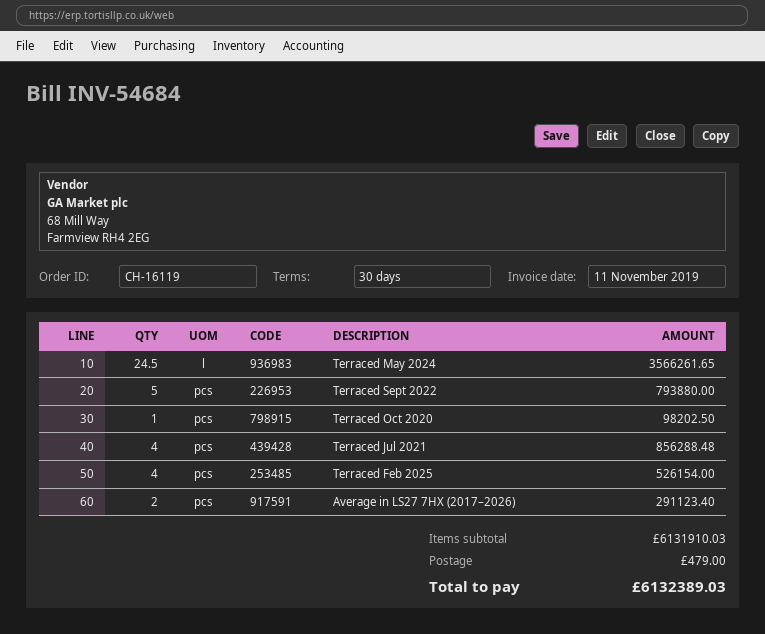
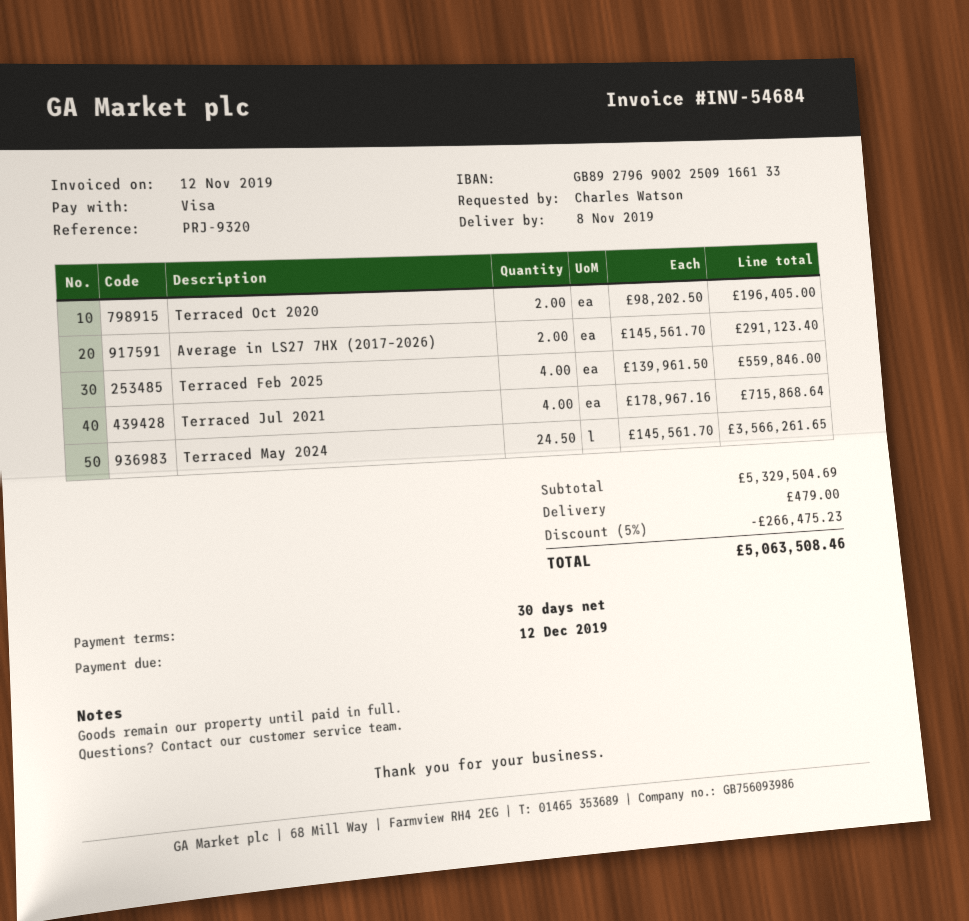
invoice date: 2019-11-11 -> 2019-11-12
Terraced Sept 2022: 5 for 793880.00 -> none
Terraced Oct 2020: 1 for 98202.50 -> 2 for 196405.00
Terraced Jul 2021: 4 for 856288.48 -> 4 for 715868.64
Terraced Feb 2025: 4 for 526154.00 -> 4 for 559846.00
subtotal: 6131910.03 -> 5329504.69
discount: none -> 5% = 266475.23
total: 6132389.03 -> 5063508.46

